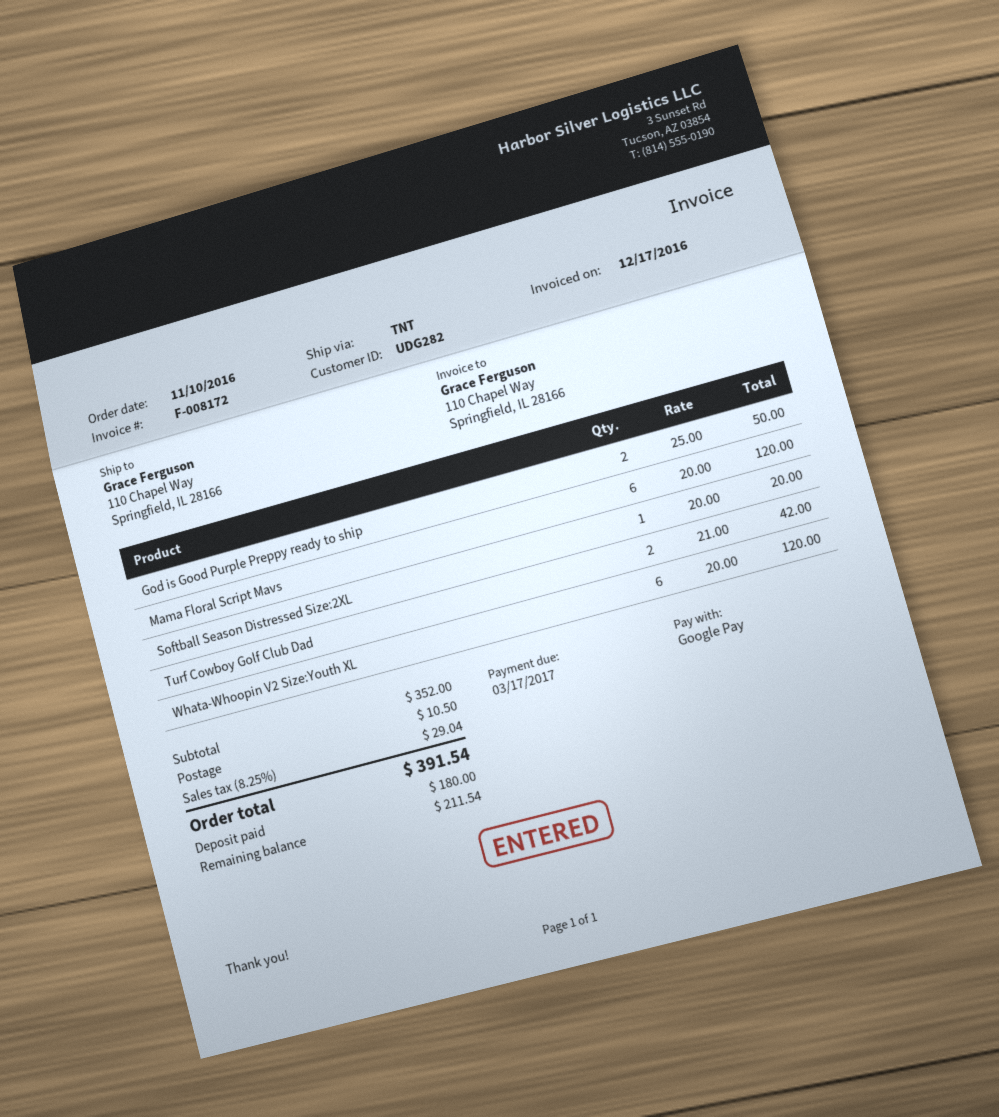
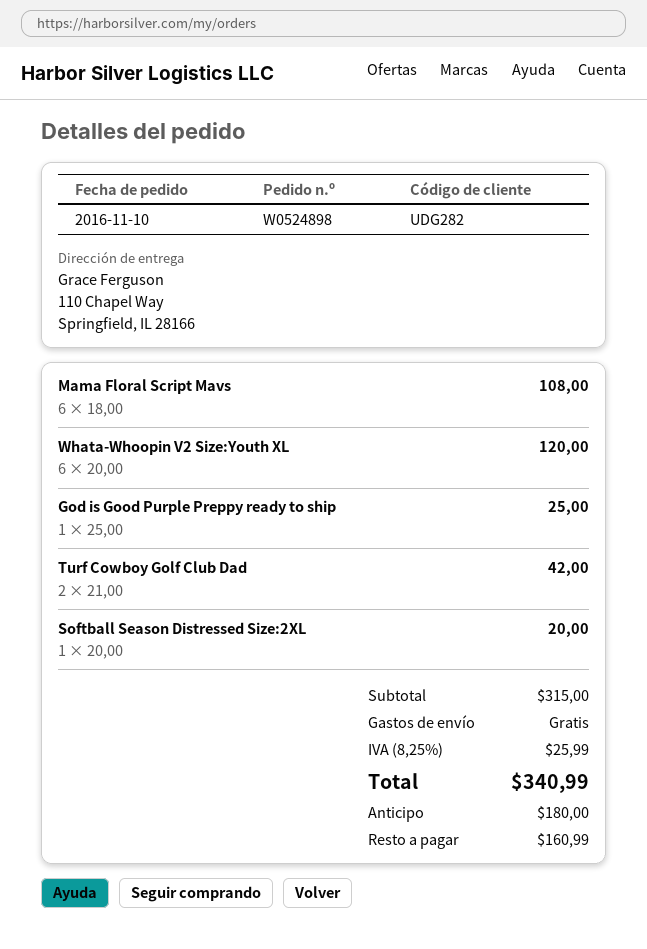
God is Good Purple Preppy ready to ship: 2 x 25.00 = 50.00 -> 1 x 25.00 = 25.00
Mama Floral Script Mavs: 6 x 20.00 = 120.00 -> 6 x 18.00 = 108.00
subtotal: 352.00 -> 315.00
shipping: 10.50 -> 0.00
tax: 8.25% = 29.04 -> 8.25% = 25.99
total: 391.54 -> 340.99
balance: 211.54 -> 160.99

